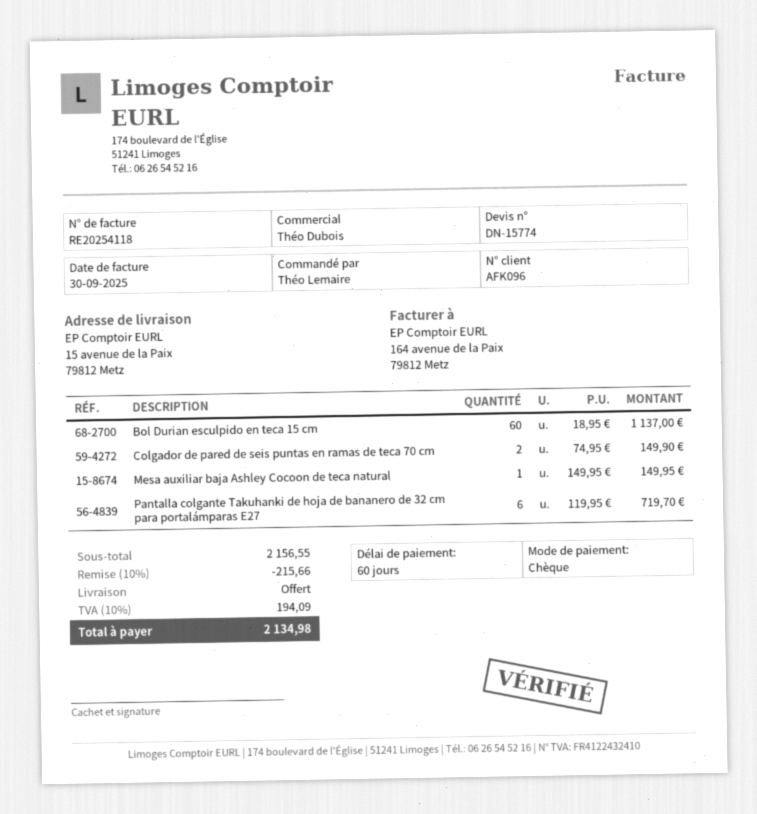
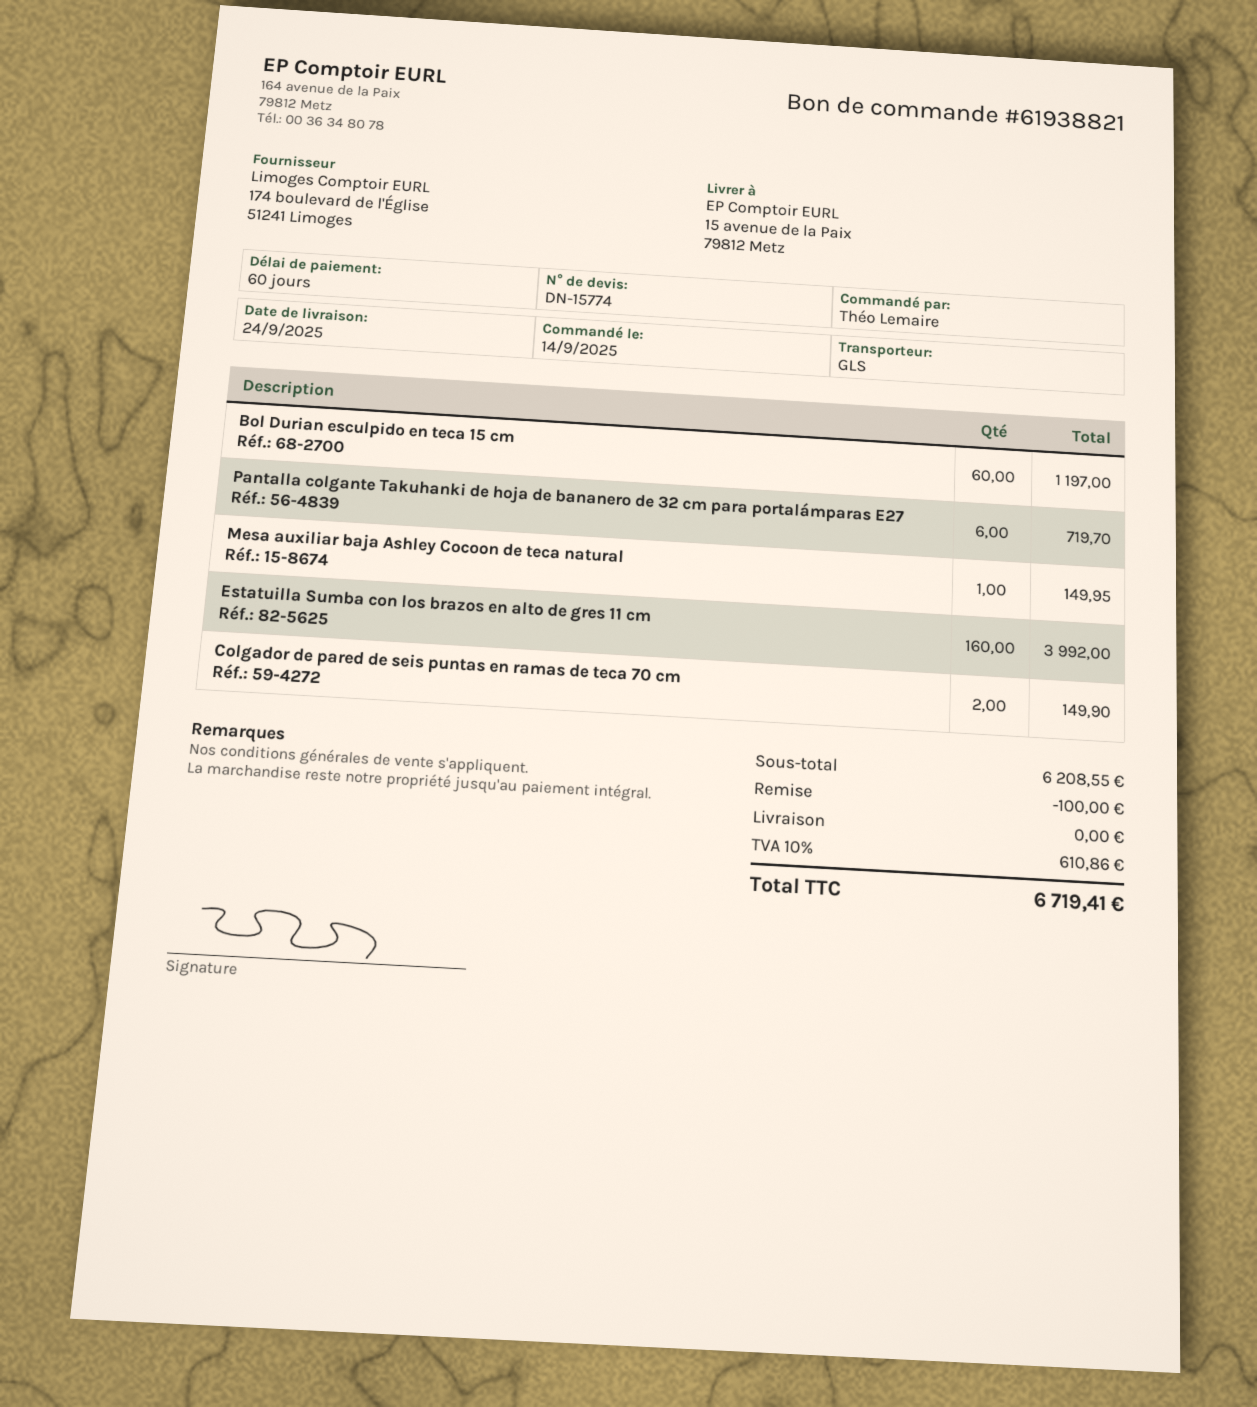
Bol Durian esculpido en teca 15 cm: 60 for 1137.00 -> 60 for 1197.00
Estatuilla Sumba con los brazos en alto de gres 11 cm: none -> 160 for 3992.00
subtotal: 2156.55 -> 6208.55
discount: 215.66 -> 100.00
tax: 10% = 194.09 -> 10% = 610.86
total: 2134.98 -> 6719.41

